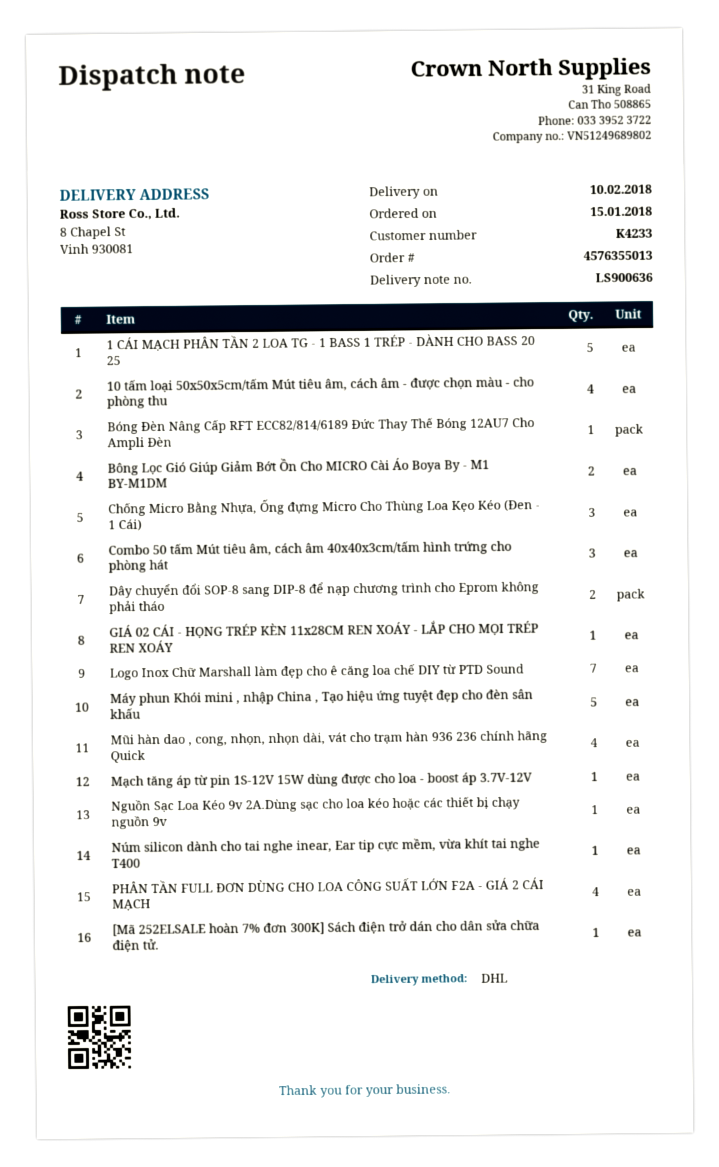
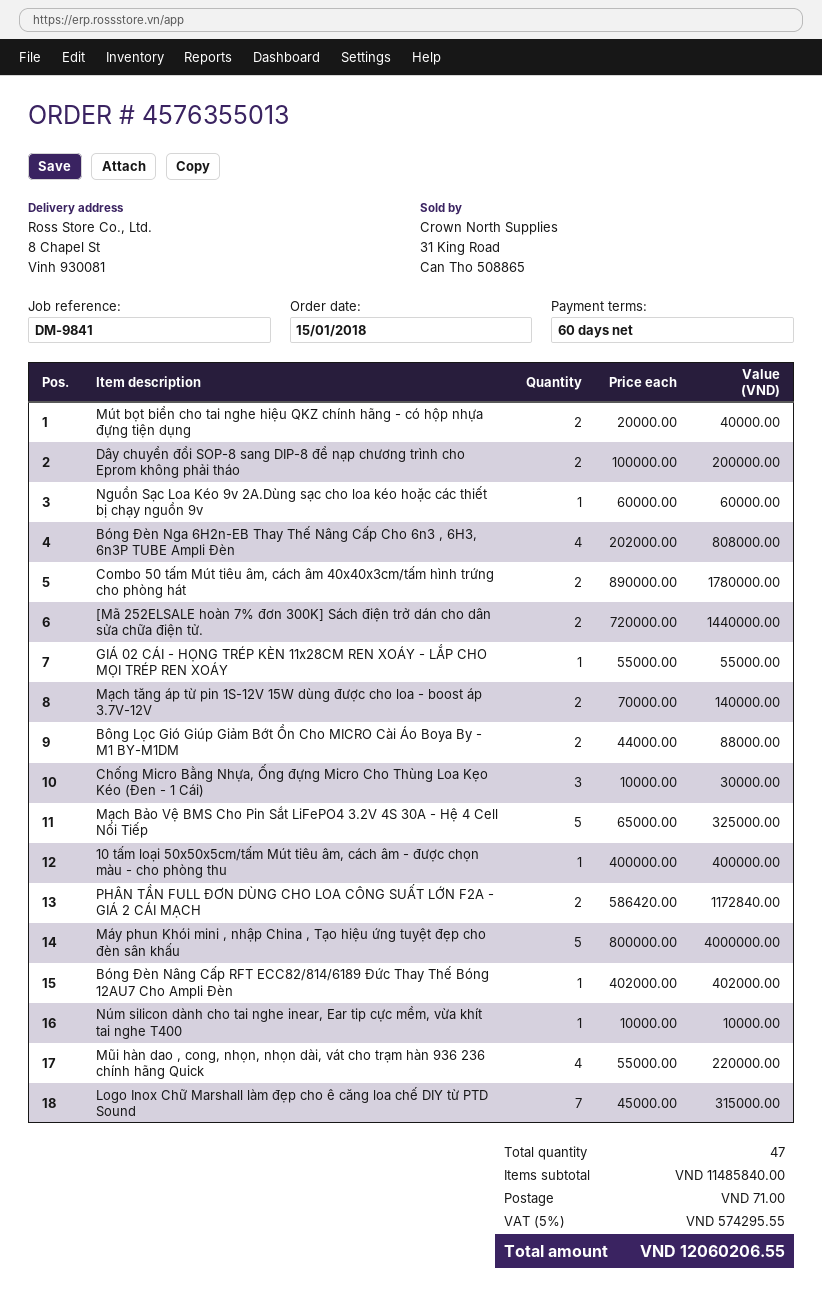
1 CÁI MẠCH PHÂN TẦN 2 LOA TG - 1 BASS 1 TRÉP - DÀNH CHO BASS 20 25: 5 -> none
10 tấm loại 50x50x5cm/tấm Mút tiêu âm, cách âm - được chọn màu - cho phòng thu: 4 -> 1
Combo 50 tấm Mút tiêu âm, cách âm 40x40x3cm/tấm hình trứng cho phòng hát: 3 -> 2
Mạch tăng áp từ pin 1S-12V 15W dùng được cho loa - boost áp 3.7V-12V: 1 -> 2
PHÂN TẦN FULL ĐƠN DÙNG CHO LOA CÔNG SUẤT LỚN F2A - GIÁ 2 CÁI MẠCH: 4 -> 2
[Mã 252ELSALE hoàn 7% đơn 300K] Sách điện trở dán cho dân sửa chữa điện tử.: 1 -> 2
Mút bọt biển cho tai nghe hiệu QKZ chính hãng - có hộp nhựa đựng tiện dụng: none -> 2
Bóng Đèn Nga 6H2n-EB Thay Thế Nâng Cấp Cho 6n3 , 6H3, 6n3P TUBE Ampli Đèn: none -> 4
Mạch Bảo Vệ BMS Cho Pin Sắt LiFePO4 3.2V 4S 30A - Hệ 4 Cell Nối Tiếp: none -> 5

